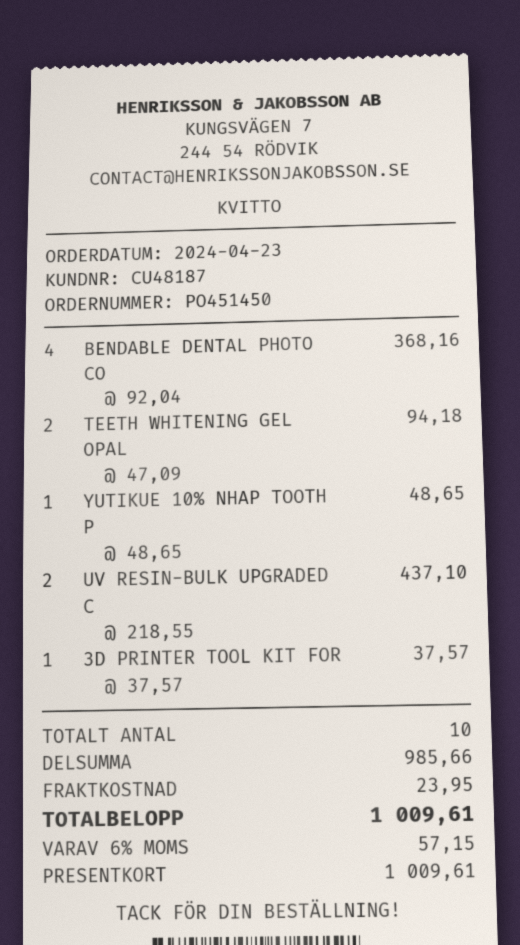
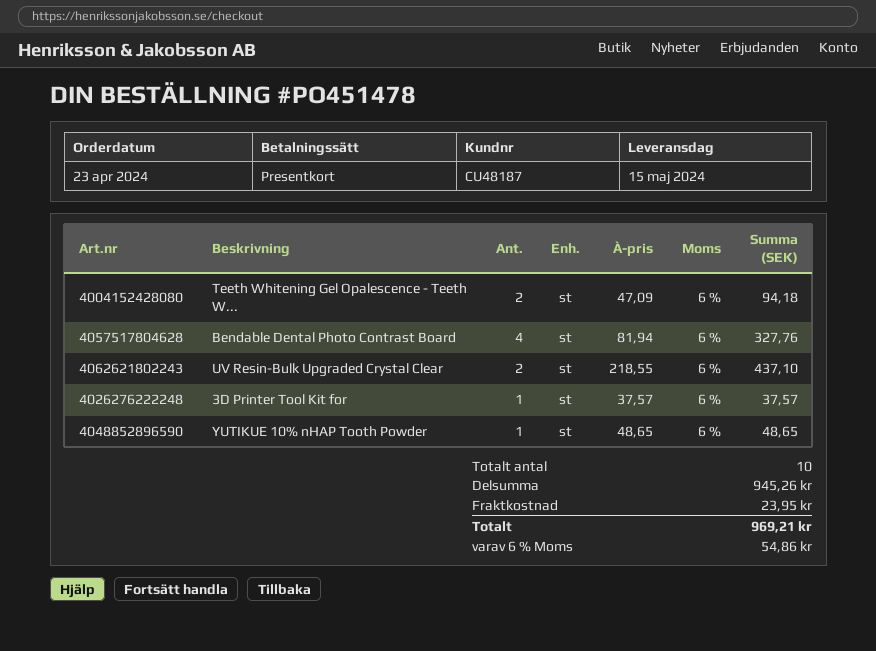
order number: PO451450 -> PO451478
BENDABLE DENTAL PHOTO CO: 4 x 92.04 = 368.16 -> 4 x 81.94 = 327.76
subtotal: 985.66 -> 945.26
tax: 6% = 57.15 -> 6% = 54.86
total: 1009.61 -> 969.21

